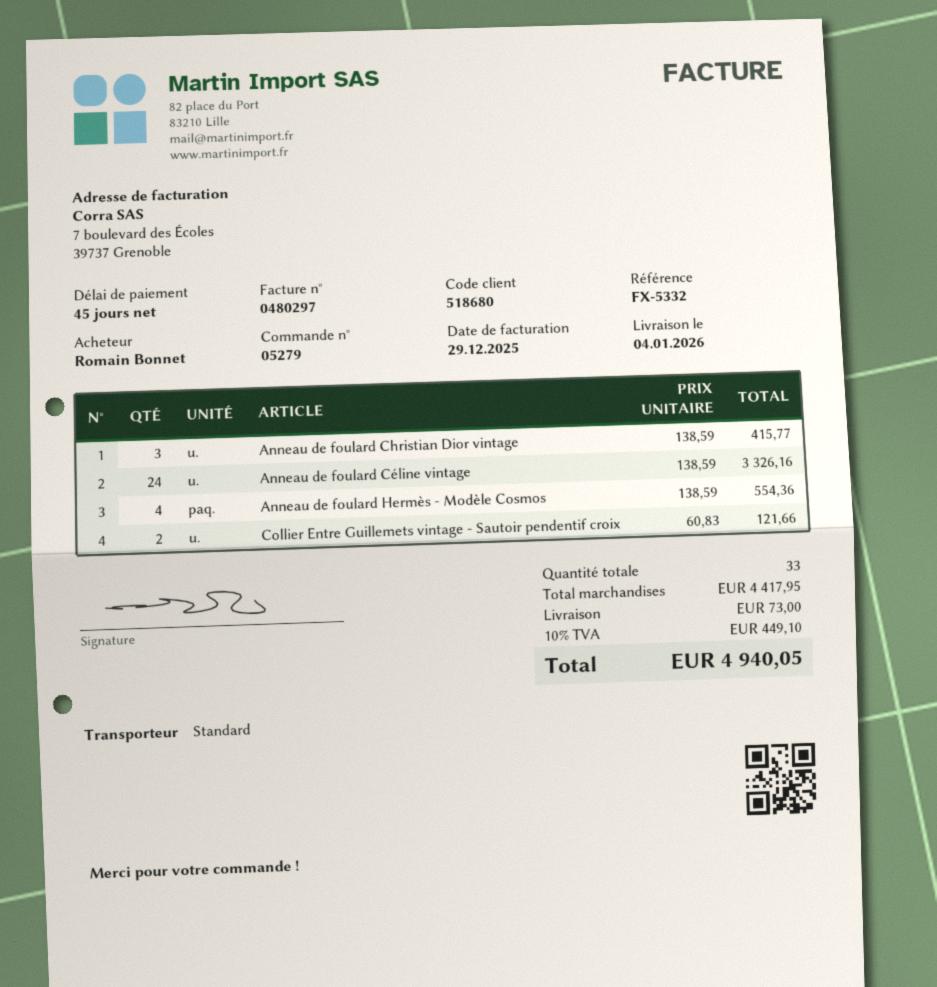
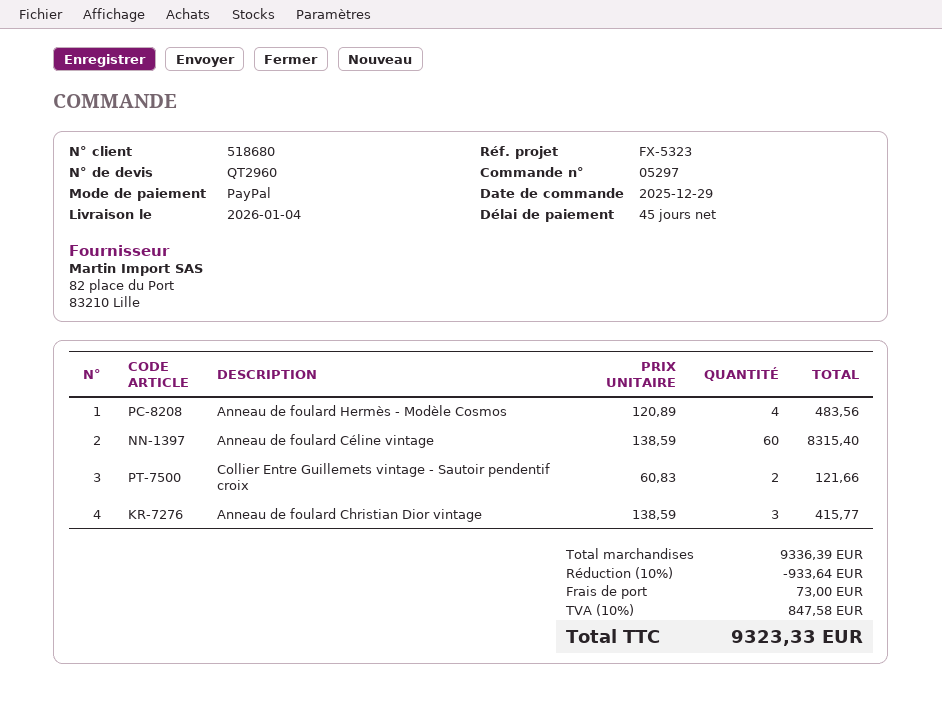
order number: 05279 -> 05297
reference: FX-5332 -> FX-5323
Anneau de foulard Céline vintage: 24 x 138.59 = 3326.16 -> 60 x 138.59 = 8315.40
Anneau de foulard Hermès - Modèle Cosmos: 4 x 138.59 = 554.36 -> 4 x 120.89 = 483.56
subtotal: 4417.95 -> 9336.39
discount: none -> 10% = 933.64
tax: 10% = 449.10 -> 10% = 847.58
total: 4940.05 -> 9323.33

